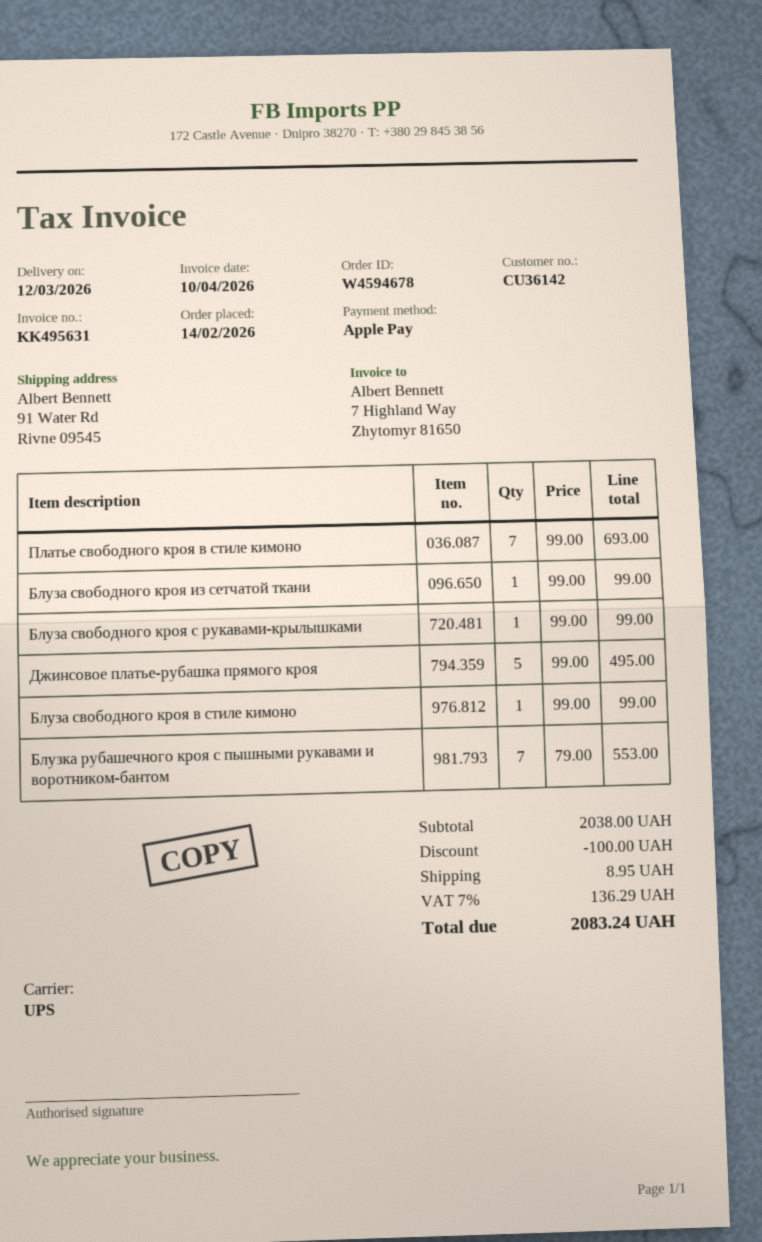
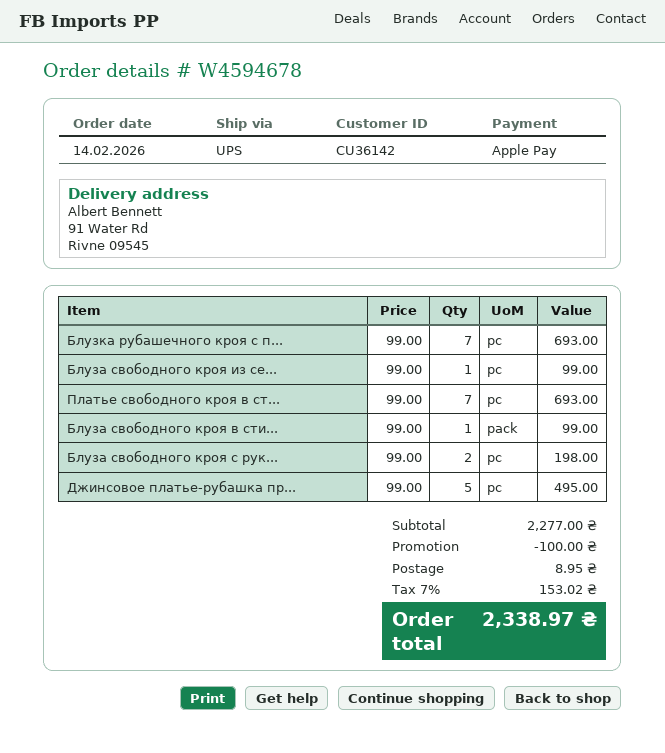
Блуза свободного кроя с рукавами-крылышками: 1 x 99.00 = 99.00 -> 2 x 99.00 = 198.00
Блузка рубашечного кроя с пышными рукавами и воротником-бантом: 7 x 79.00 = 553.00 -> 7 x 99.00 = 693.00
subtotal: 2038.00 -> 2277.00
tax: 7% = 136.29 -> 7% = 153.02
total: 2083.24 -> 2338.97

